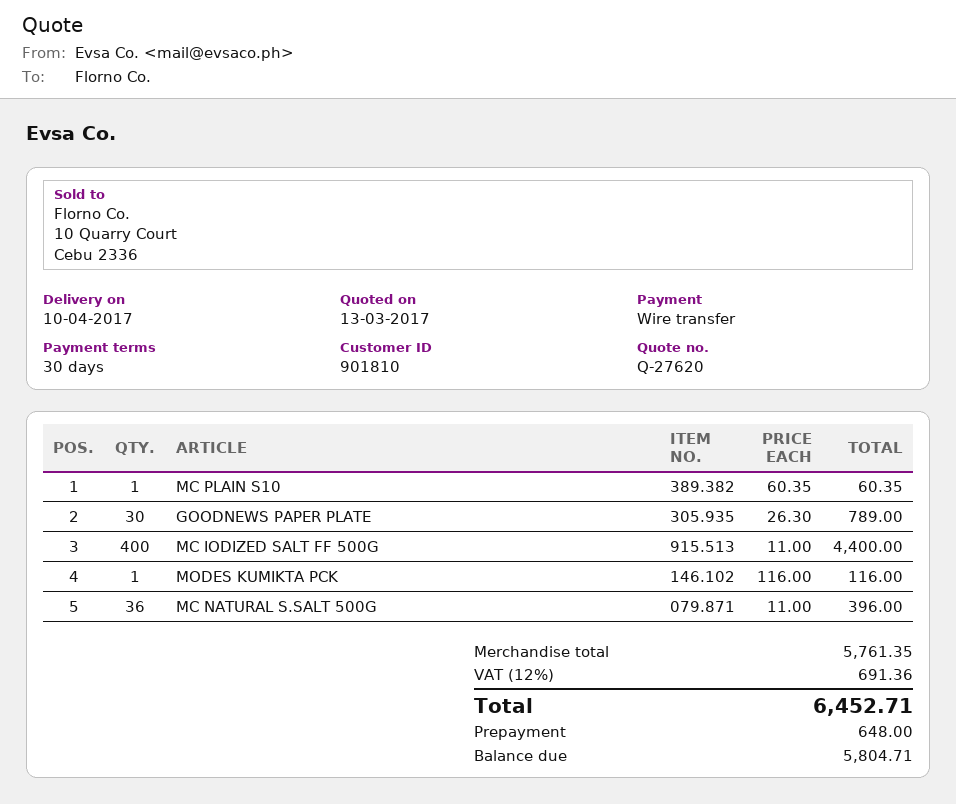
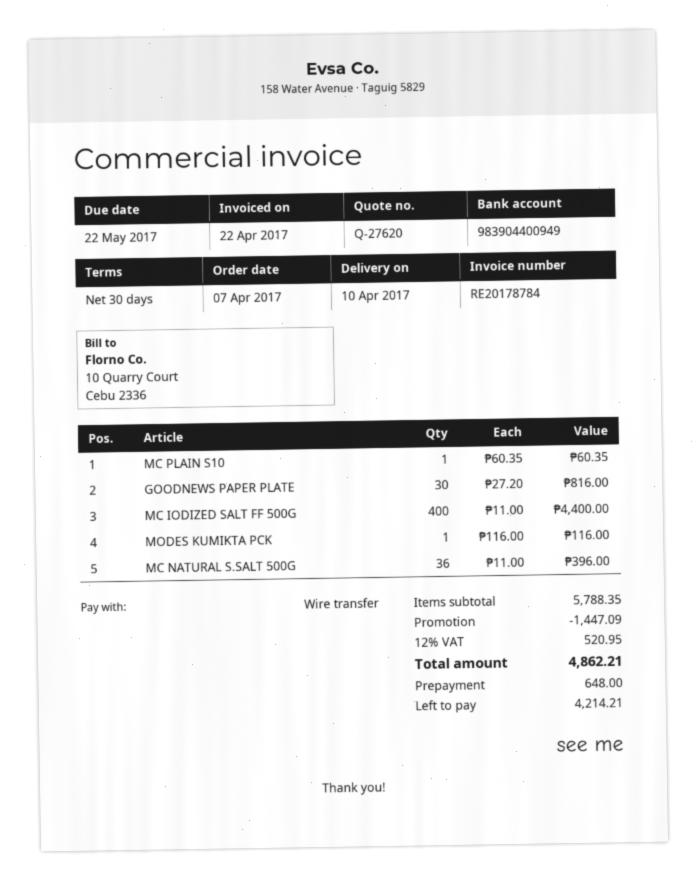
GOODNEWS PAPER PLATE: 30 x 26.30 = 789.00 -> 30 x 27.20 = 816.00
subtotal: 5761.35 -> 5788.35
discount: none -> 1447.09
tax: 12% = 691.36 -> 12% = 520.95
total: 6452.71 -> 4862.21
balance: 5804.71 -> 4214.21

